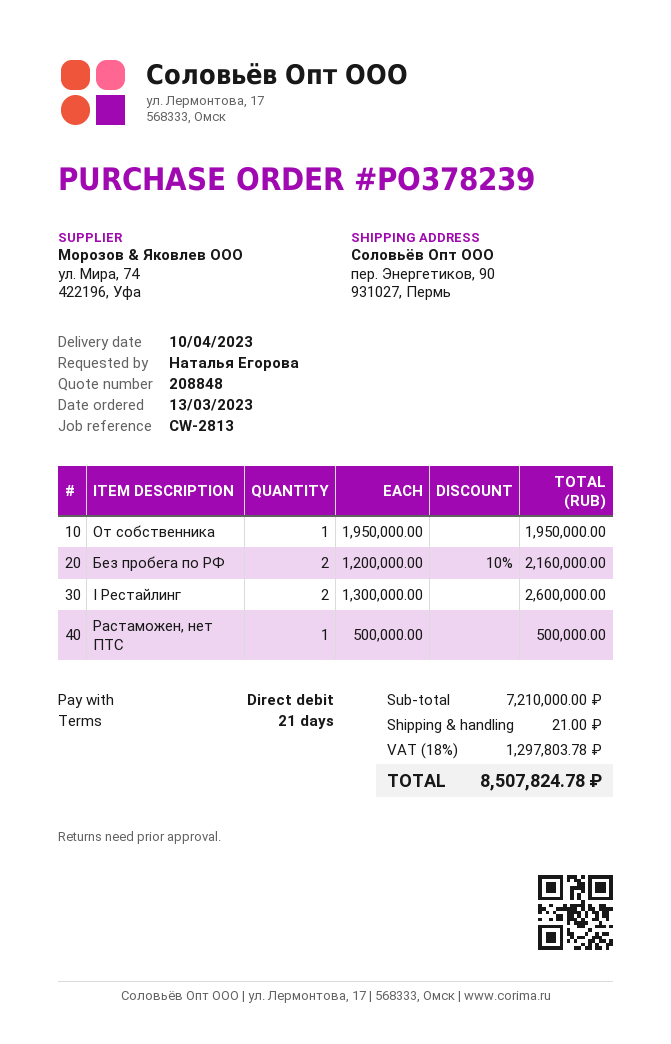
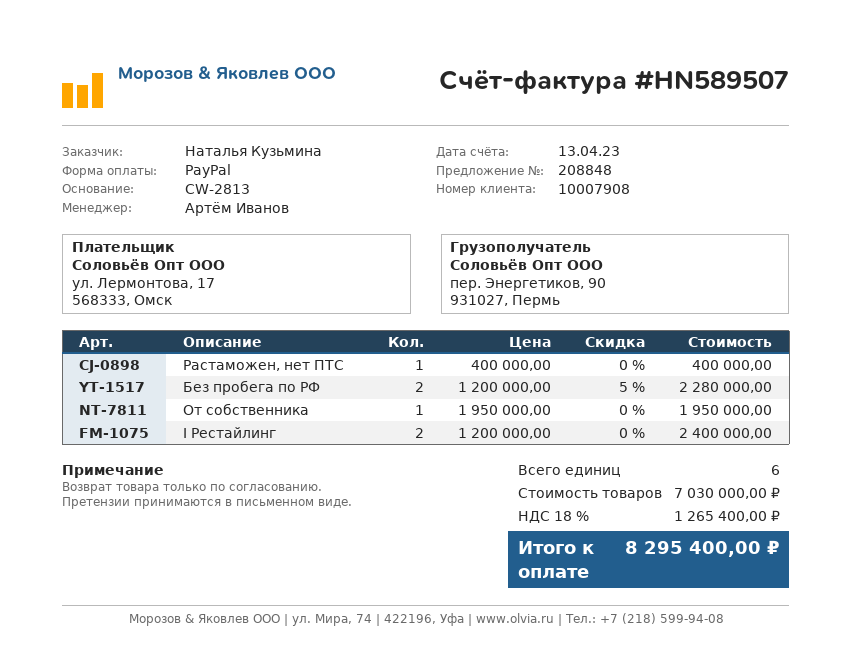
ordered by: Наталья Егорова -> Наталья Кузьмина
payment method: direct debit -> PayPal
Без пробега по РФ: 2 x 1200000.00 - 10% = 2160000.00 -> 2 x 1200000.00 - 5% = 2280000.00
I Рестайлинг: 2 x 1300000.00 = 2600000.00 -> 2 x 1200000.00 = 2400000.00
Растаможен, нет ПТС: 1 x 500000.00 = 500000.00 -> 1 x 400000.00 = 400000.00
subtotal: 7210000.00 -> 7030000.00
shipping: 21.00 -> none
tax: 18% = 1297803.78 -> 18% = 1265400.00
total: 8507824.78 -> 8295400.00

